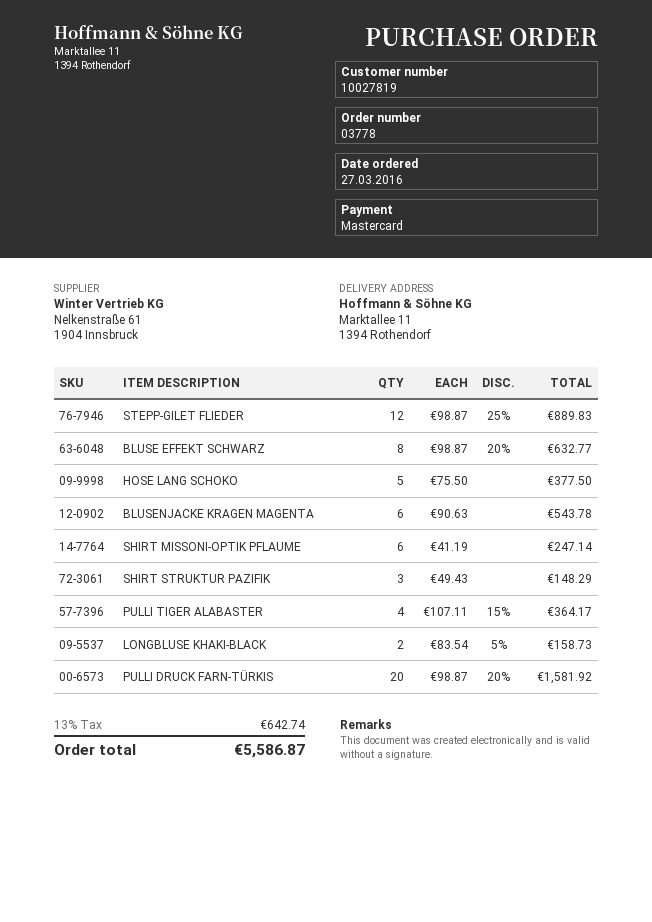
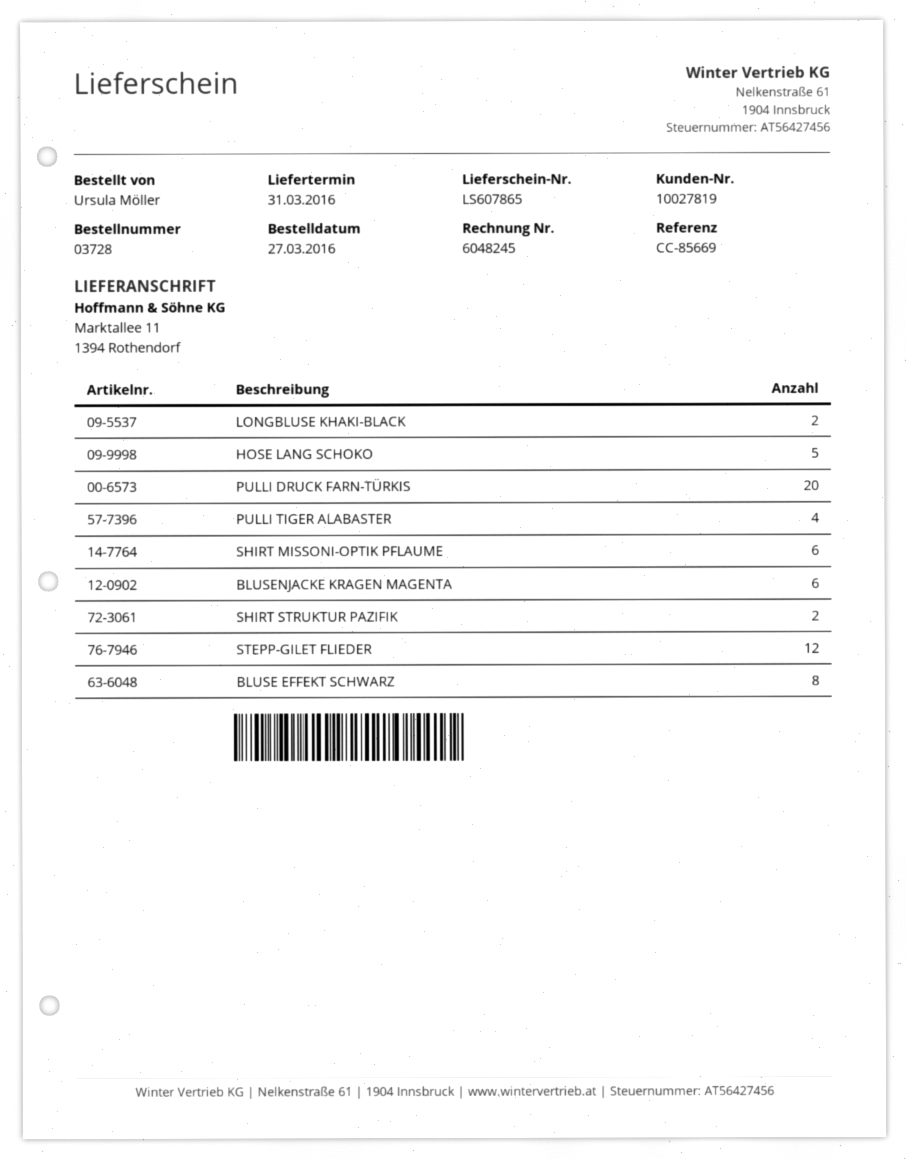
order number: 03778 -> 03728
SHIRT STRUKTUR PAZIFIK: 3 -> 2

